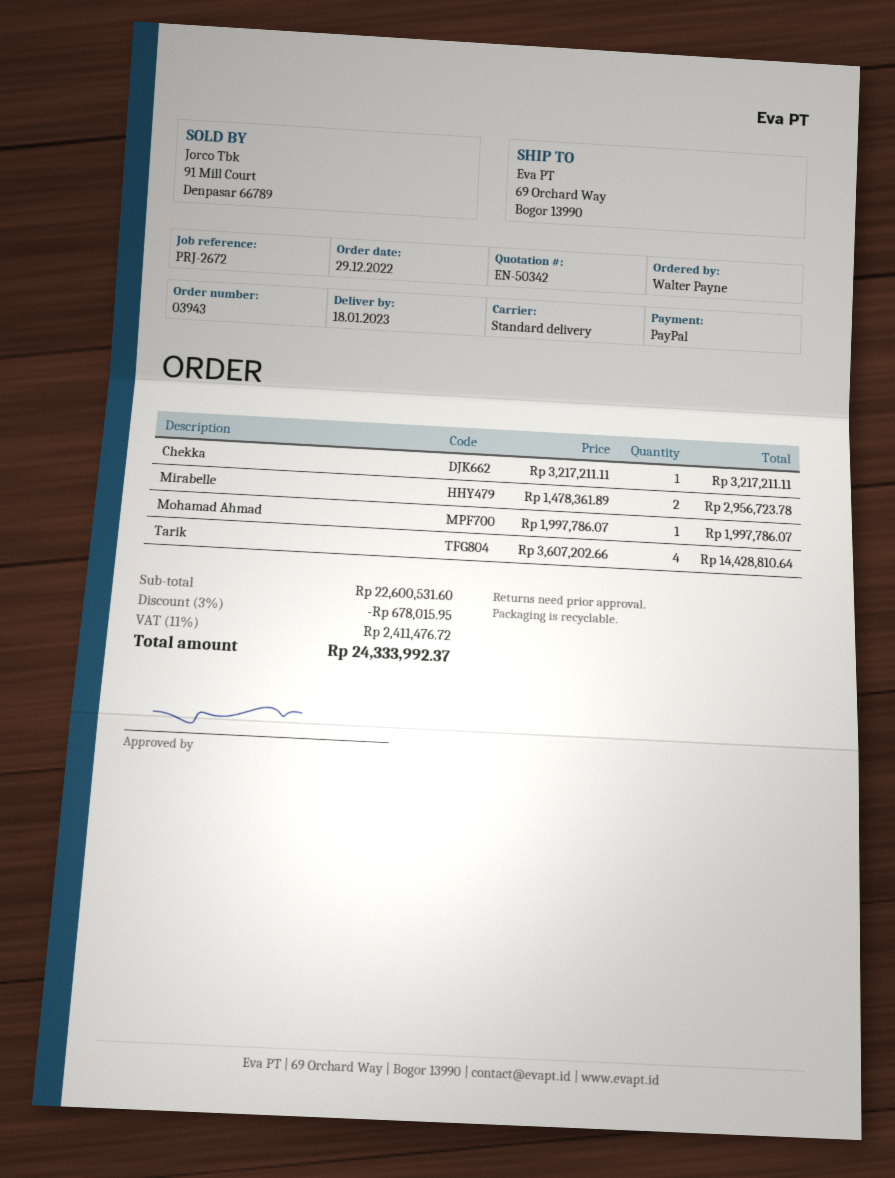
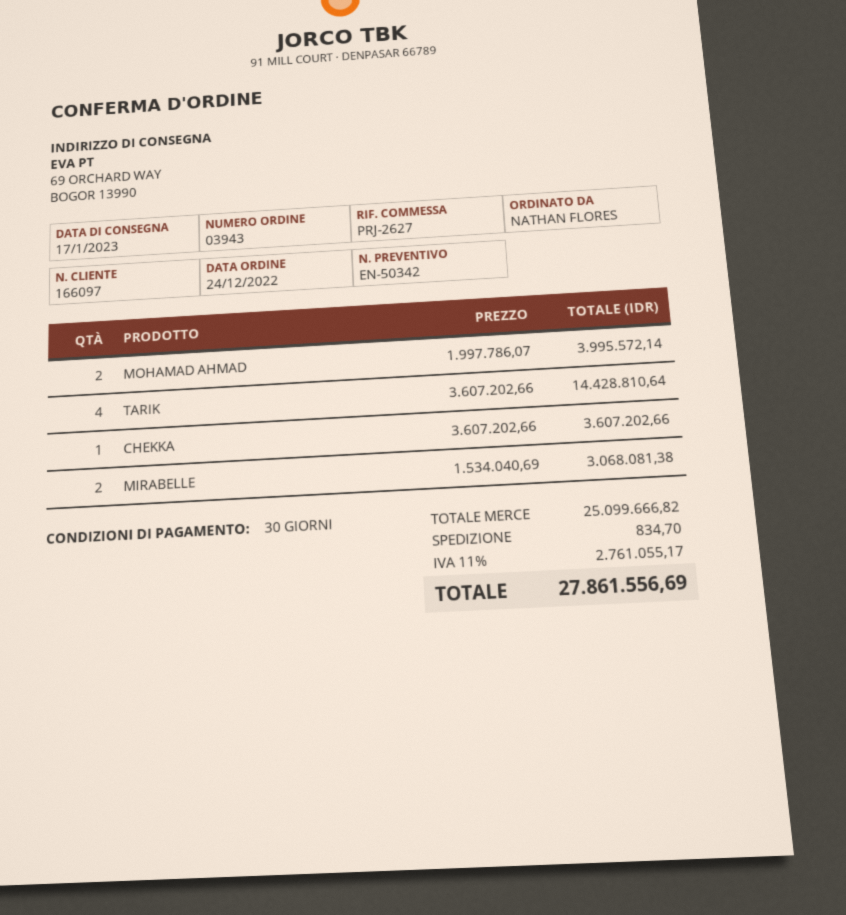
order date: 2022-12-29 -> 2022-12-24
delivery date: 2023-01-18 -> 2023-01-17
reference: PRJ-2672 -> PRJ-2627
ordered by: Walter Payne -> NATHAN FLORES
Chekka: 1 x 3217211.11 = 3217211.11 -> 1 x 3607202.66 = 3607202.66
Mirabelle: 2 x 1478361.89 = 2956723.78 -> 2 x 1534040.69 = 3068081.38
Mohamad Ahmad: 1 x 1997786.07 = 1997786.07 -> 2 x 1997786.07 = 3995572.14
subtotal: 22600531.60 -> 25099666.82
discount: 3% = 678015.95 -> none
shipping: none -> 834.70
tax: 11% = 2411476.72 -> 11% = 2761055.17
total: 24333992.37 -> 27861556.69

